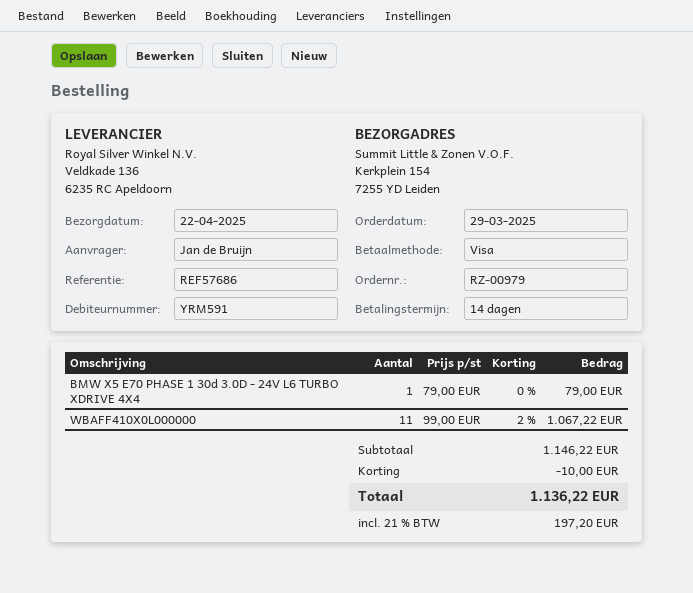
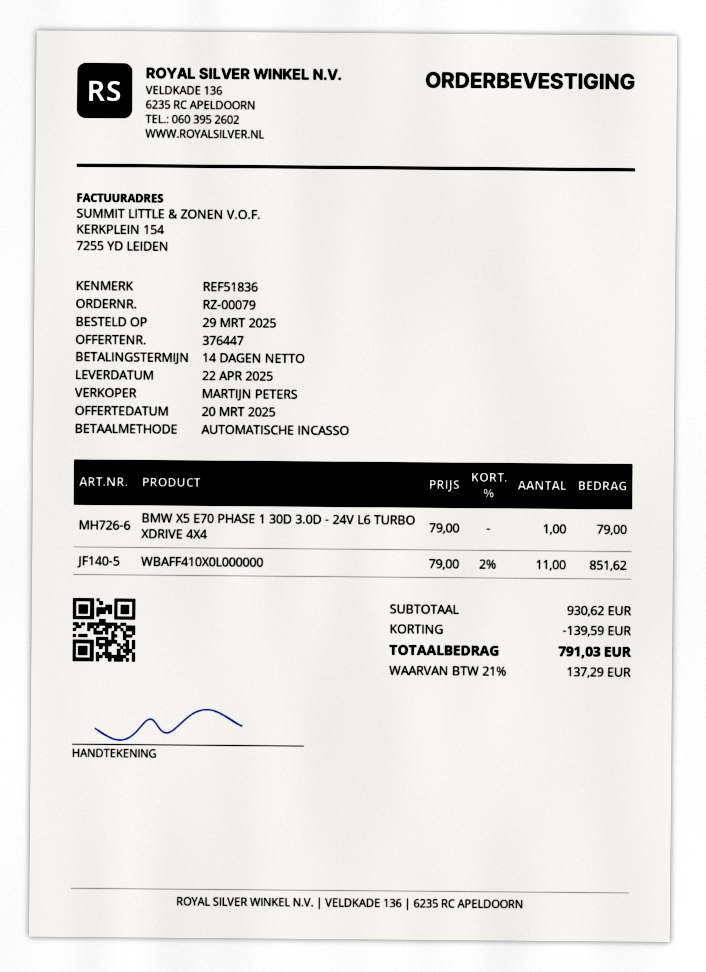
order number: RZ-00979 -> RZ-00079
reference: REF57686 -> REF51836
payment method: Visa -> direct debit
WBAFF410X0L000000: 11 x 99.00 - 2% = 1067.22 -> 11 x 79.00 - 2% = 851.62
subtotal: 1146.22 -> 930.62
discount: 10.00 -> 139.59
tax: 21% = 197.20 -> 21% = 137.29
total: 1136.22 -> 791.03

